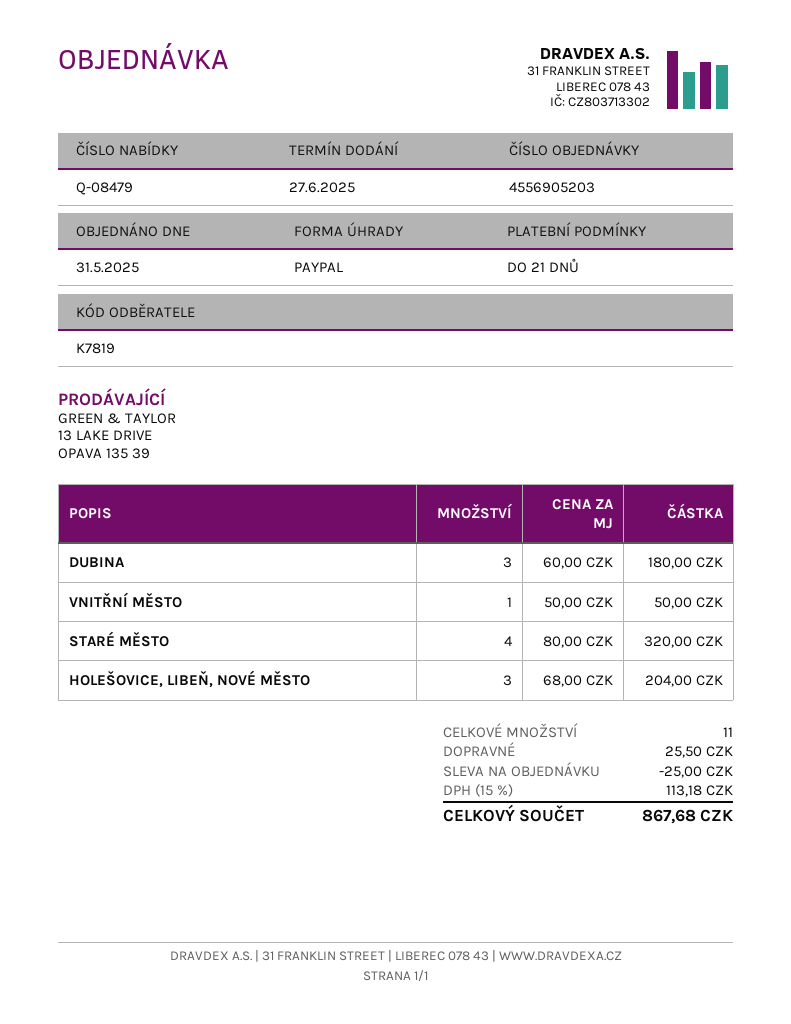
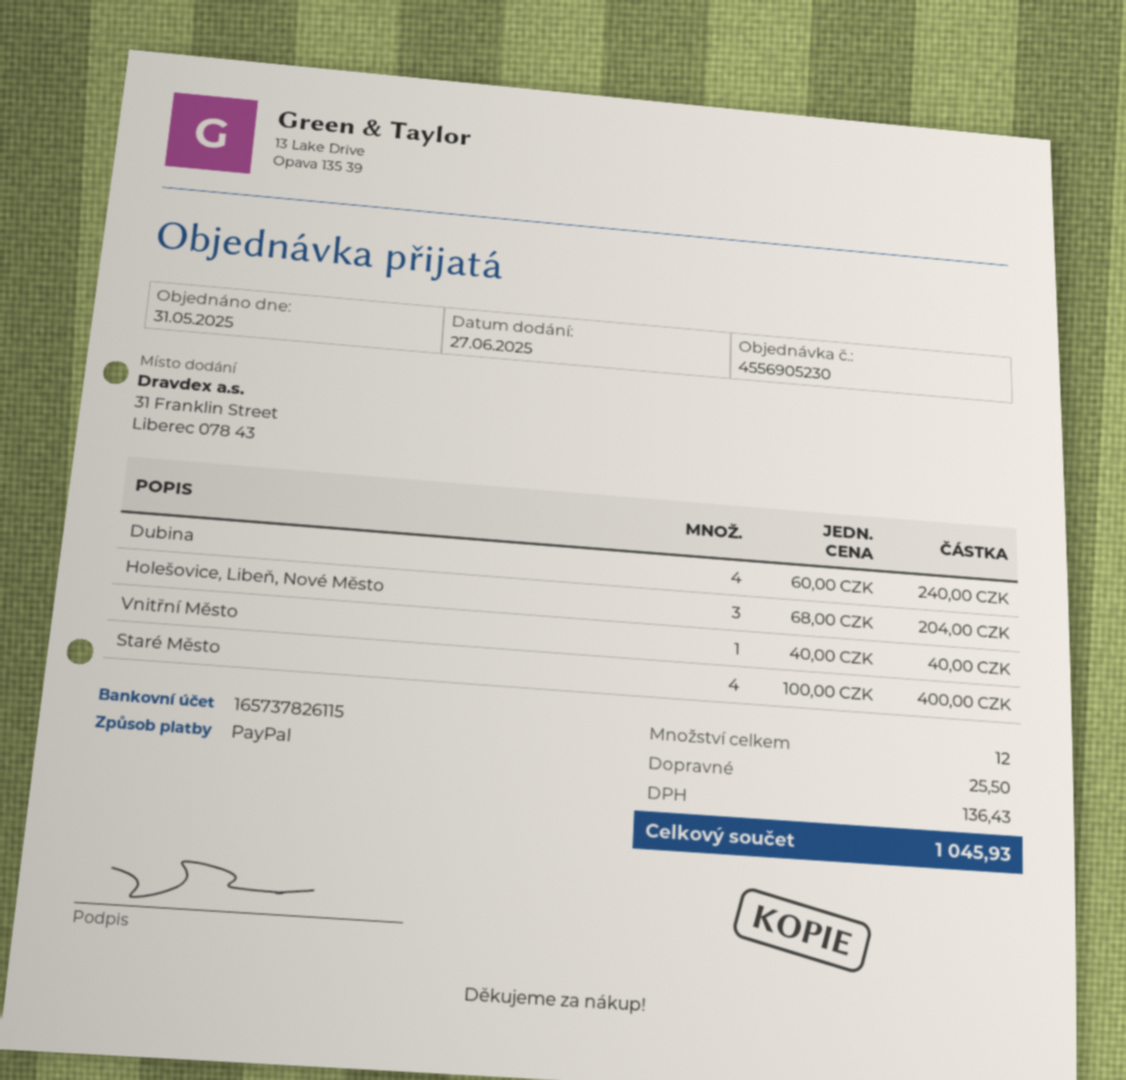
order number: 4556905203 -> 4556905230
DUBINA: 3 x 60.00 = 180.00 -> 4 x 60.00 = 240.00
VNITŘNÍ MĚSTO: 1 x 50.00 = 50.00 -> 1 x 40.00 = 40.00
STARÉ MĚSTO: 4 x 80.00 = 320.00 -> 4 x 100.00 = 400.00
total quantity: 11 -> 12
discount: 25.00 -> none
tax: 113.18 -> 136.43
total: 867.68 -> 1045.93

